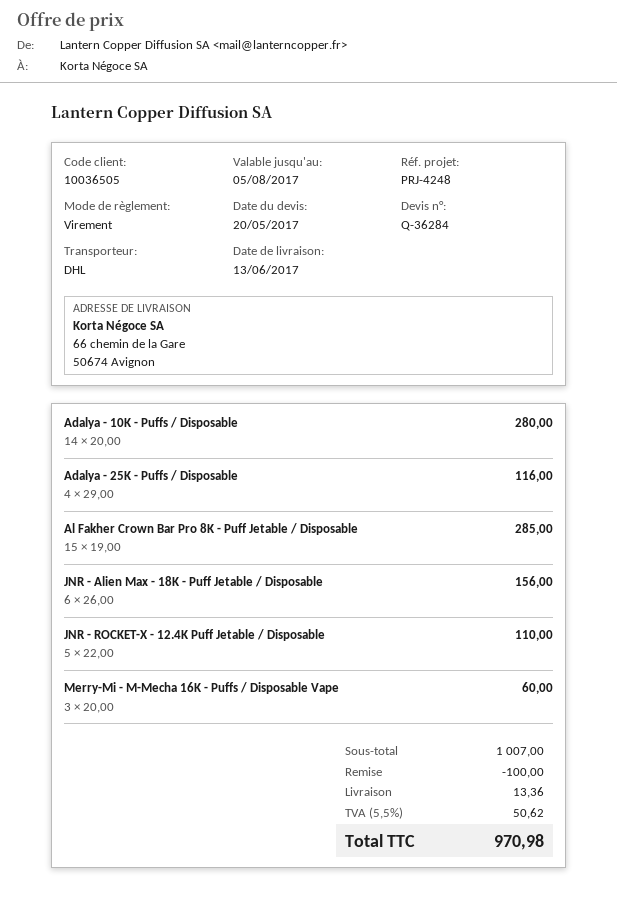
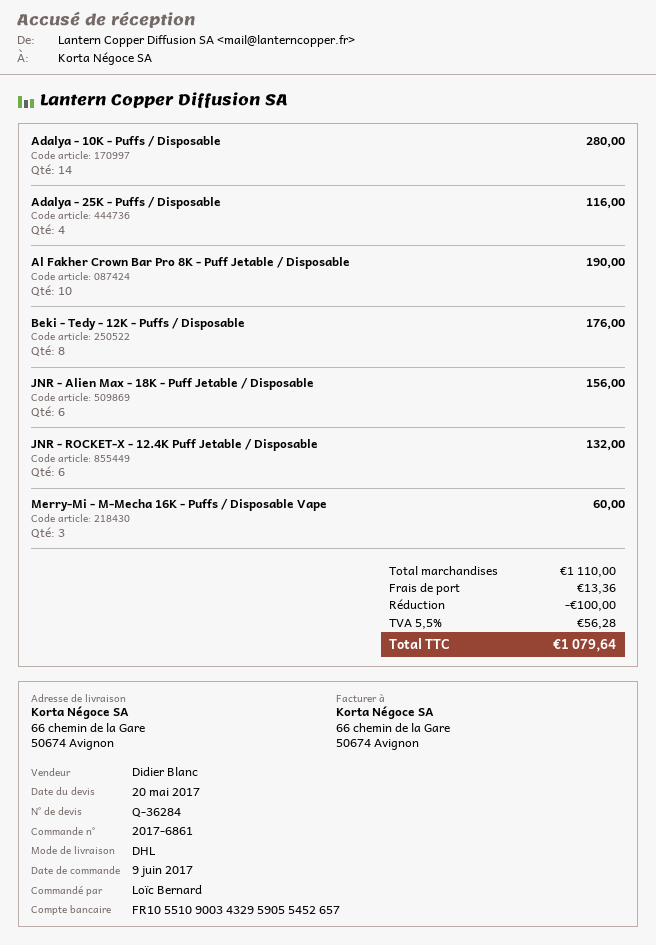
Al Fakher Crown Bar Pro 8K - Puff Jetable / Disposable: 15 for 285.00 -> 10 for 190.00
JNR - ROCKET-X - 12.4K Puff Jetable / Disposable: 5 for 110.00 -> 6 for 132.00
Beki - Tedy - 12K - Puffs / Disposable: none -> 8 for 176.00
subtotal: 1007.00 -> 1110.00
tax: 5.5% = 50.62 -> 5.5% = 56.28
total: 970.98 -> 1079.64

